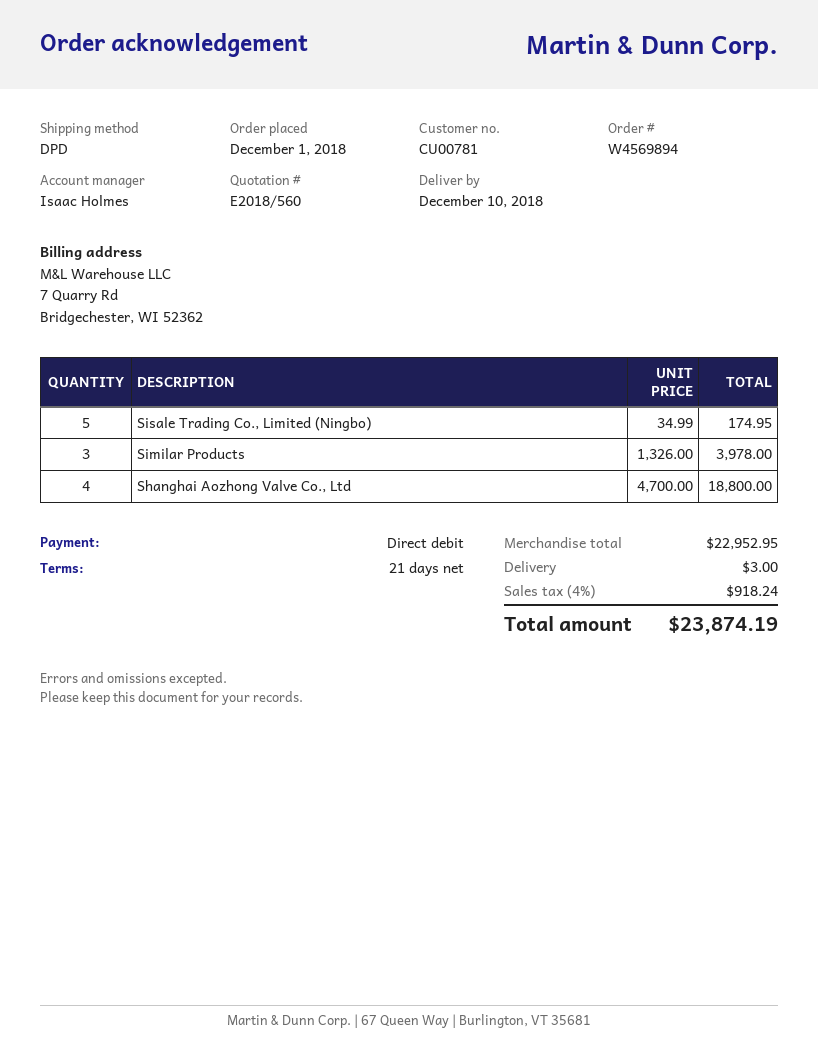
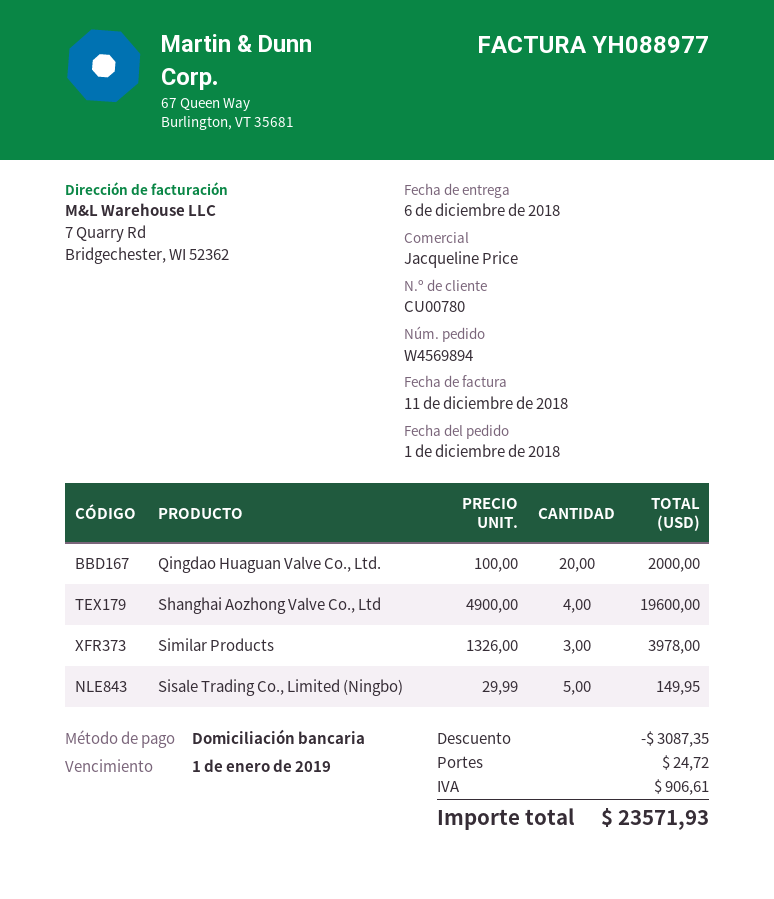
delivery date: 2018-12-10 -> 2018-12-06
customer number: CU00781 -> CU00780
sales rep: Isaac Holmes -> Jacqueline Price
Sisale Trading Co., Limited (Ningbo): 5 x 34.99 = 174.95 -> 5 x 29.99 = 149.95
Shanghai Aozhong Valve Co., Ltd: 4 x 4700.00 = 18800.00 -> 4 x 4900.00 = 19600.00
Qingdao Huaguan Valve Co., Ltd.: none -> 20 x 100.00 = 2000.00
discount: none -> 3087.35
shipping: 3.00 -> 24.72
tax: 918.24 -> 906.61
total: 23874.19 -> 23571.93

